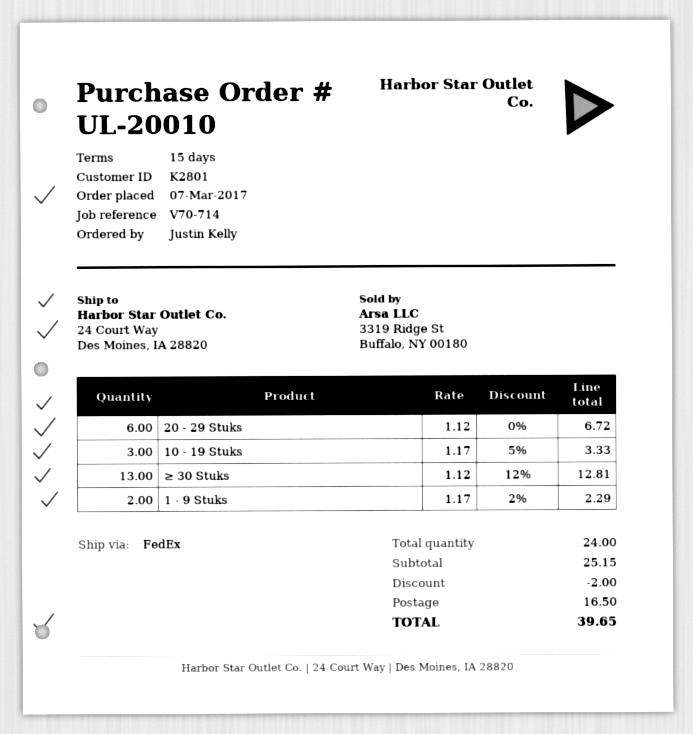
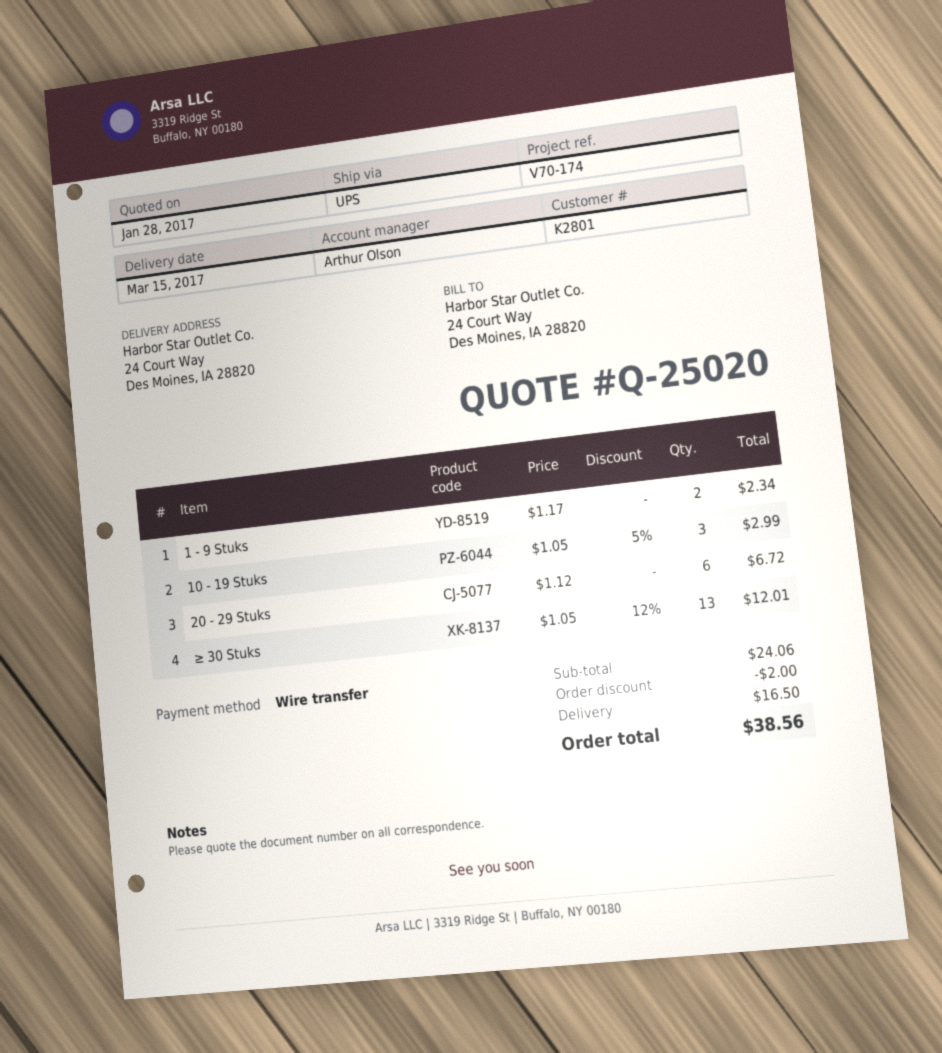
reference: V70-714 -> V70-174
shipping method: FedEx -> UPS
10 - 19 Stuks: 3 x 1.17 - 5% = 3.33 -> 3 x 1.05 - 5% = 2.99
≥ 30 Stuks: 13 x 1.12 - 12% = 12.81 -> 13 x 1.05 - 12% = 12.01
1 - 9 Stuks: 2 x 1.17 - 2% = 2.29 -> 2 x 1.17 = 2.34
subtotal: 25.15 -> 24.06
total: 39.65 -> 38.56

